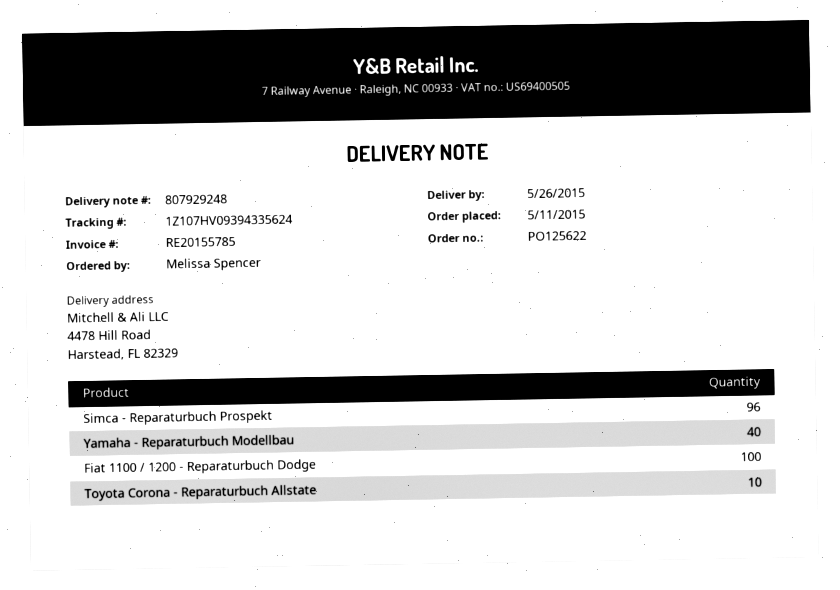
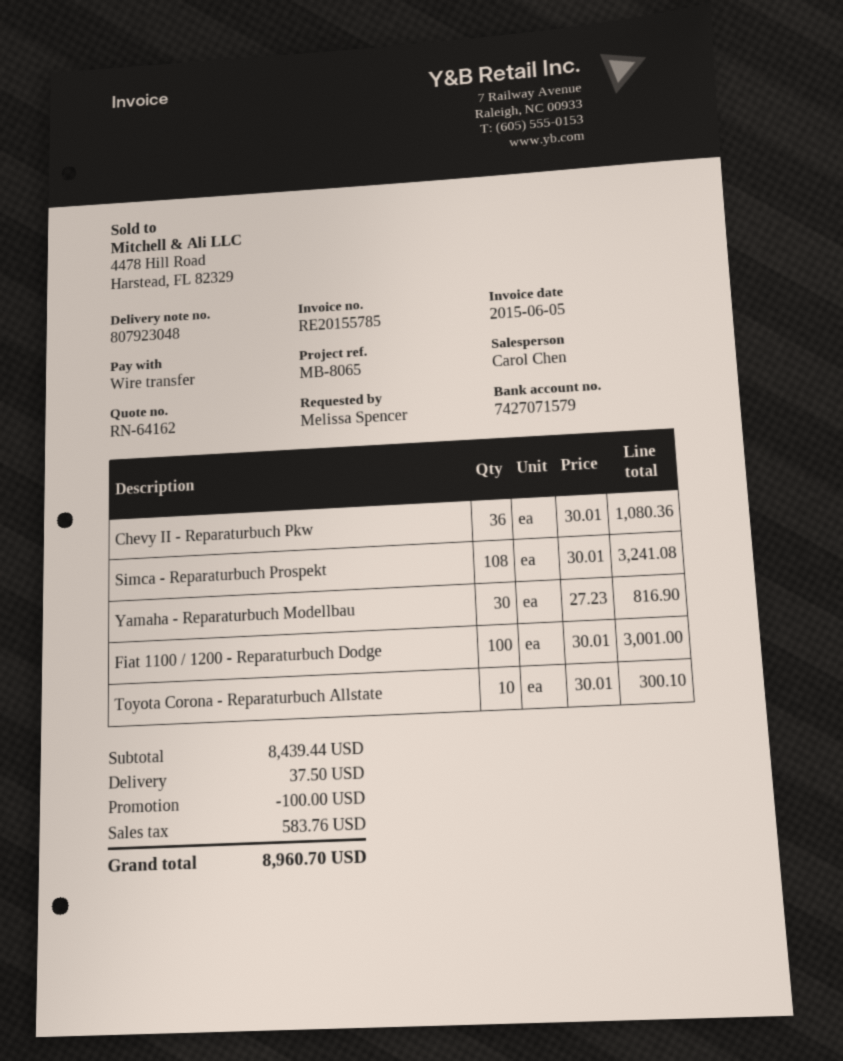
delivery note number: 807929248 -> 807923048
Simca - Reparaturbuch Prospekt: 96 -> 108
Yamaha - Reparaturbuch Modellbau: 40 -> 30
Chevy II - Reparaturbuch Pkw: none -> 36

